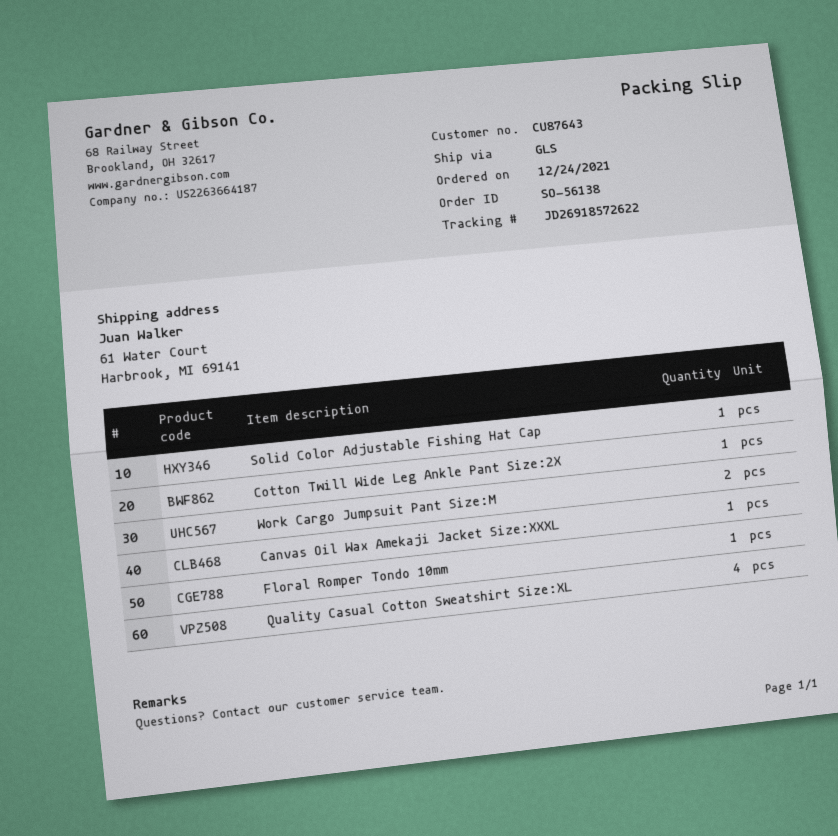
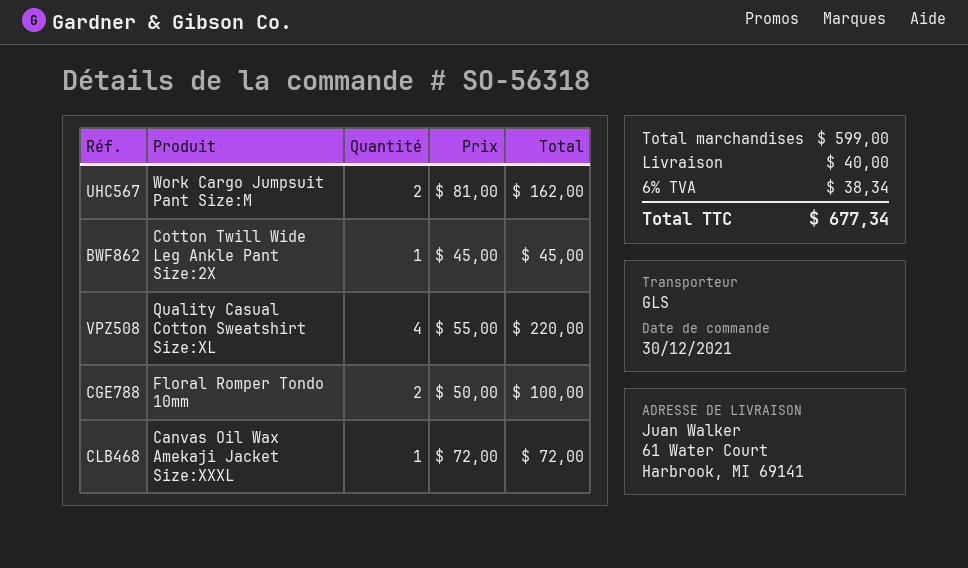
order number: SO-56138 -> SO-56318
order date: 2021-12-24 -> 2021-12-30
Solid Color Adjustable Fishing Hat Cap: 1 -> none
Floral Romper Tondo 10mm: 1 -> 2

